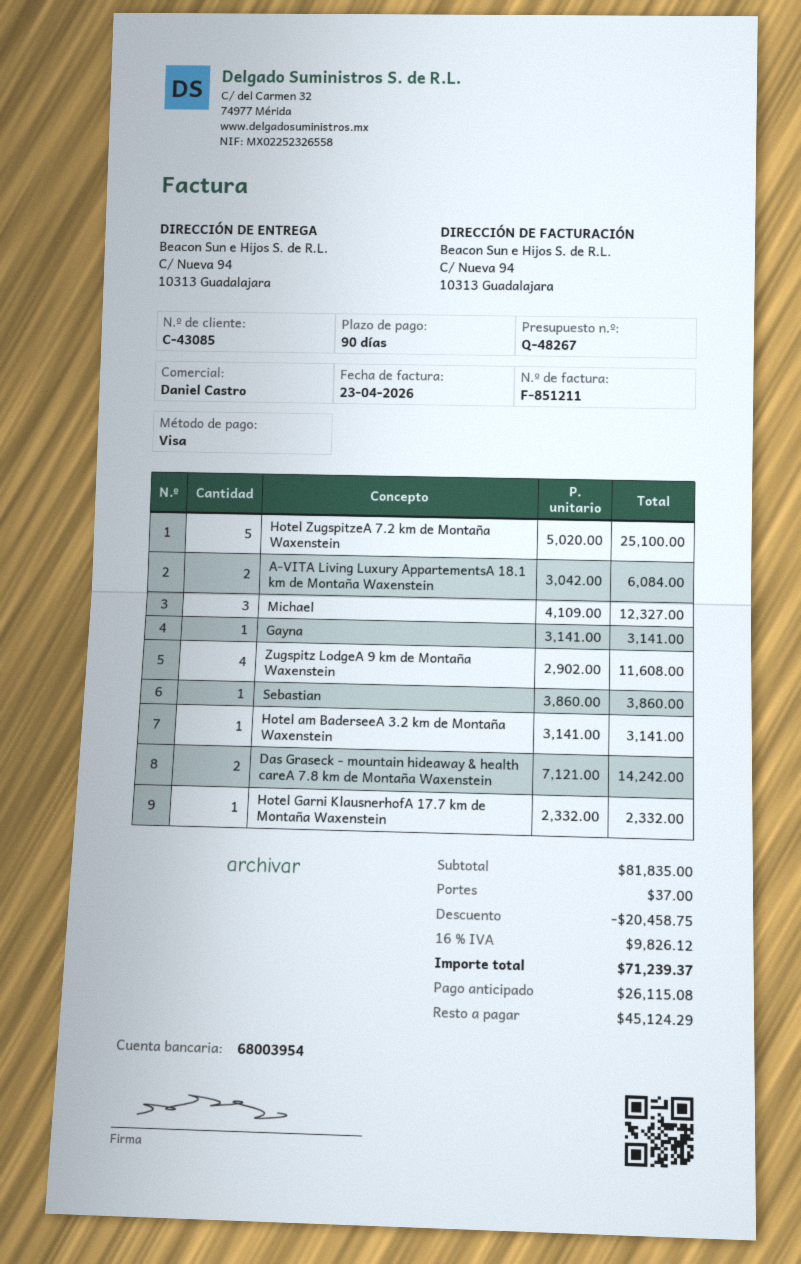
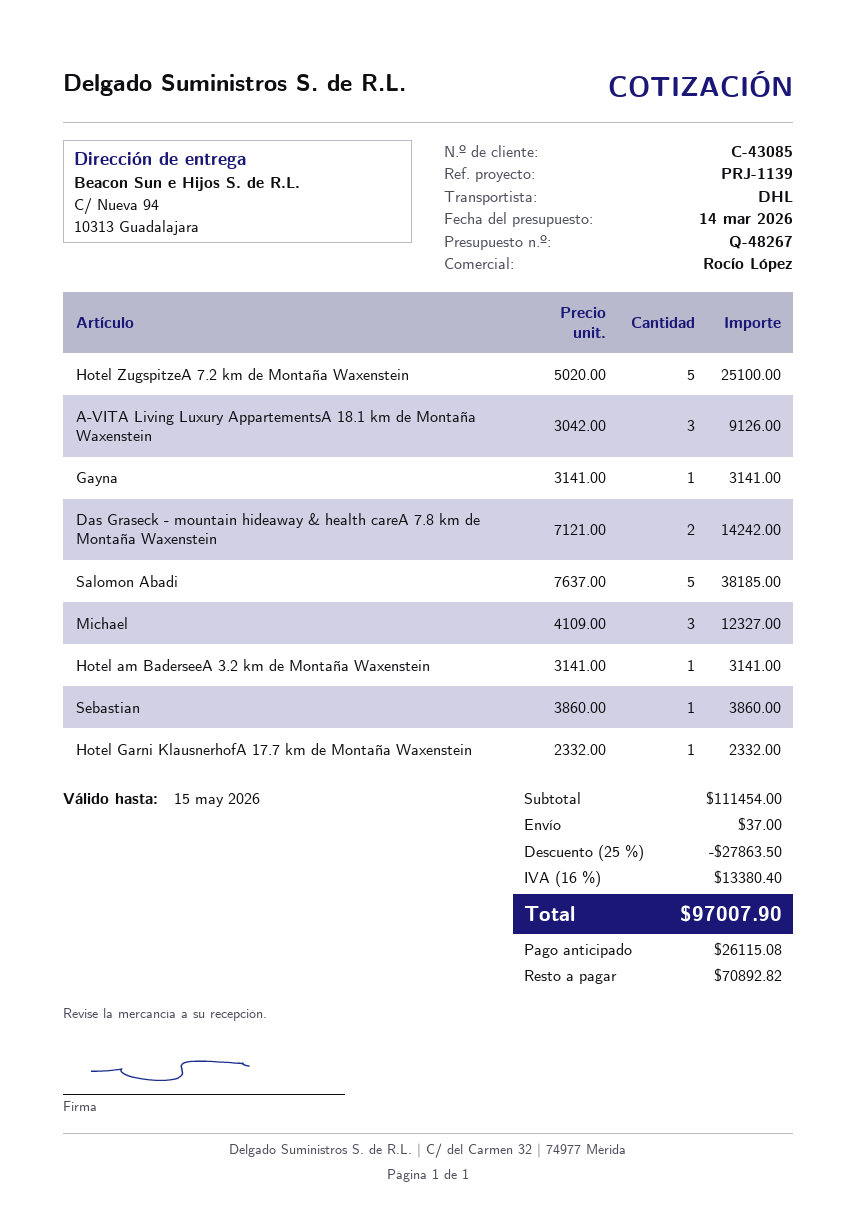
sales rep: Daniel Castro -> Rocío López
A-VITA Living Luxury AppartementsA 18.1 km de Montaña Waxenstein: 2 x 3042.00 = 6084.00 -> 3 x 3042.00 = 9126.00
Zugspitz LodgeA 9 km de Montaña Waxenstein: 4 x 2902.00 = 11608.00 -> none
Salomon Abadi: none -> 5 x 7637.00 = 38185.00
subtotal: 81835.00 -> 111454.00
discount: 20458.75 -> 27863.50
tax: 16% = 9826.12 -> 16% = 13380.40
total: 71239.37 -> 97007.90
balance: 45124.29 -> 70892.82

